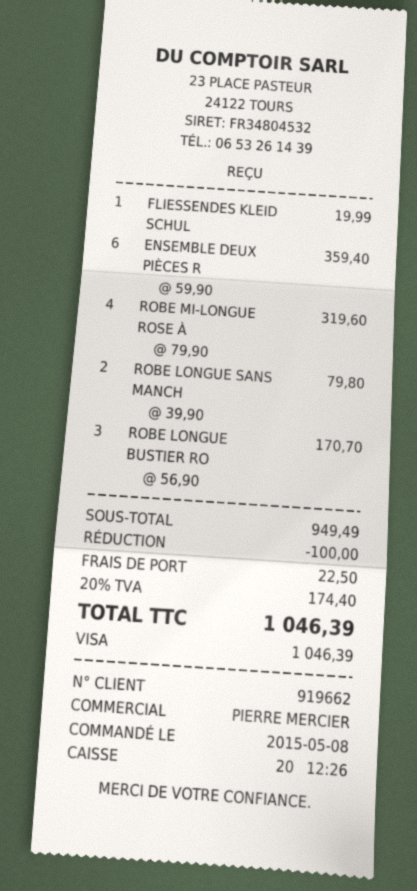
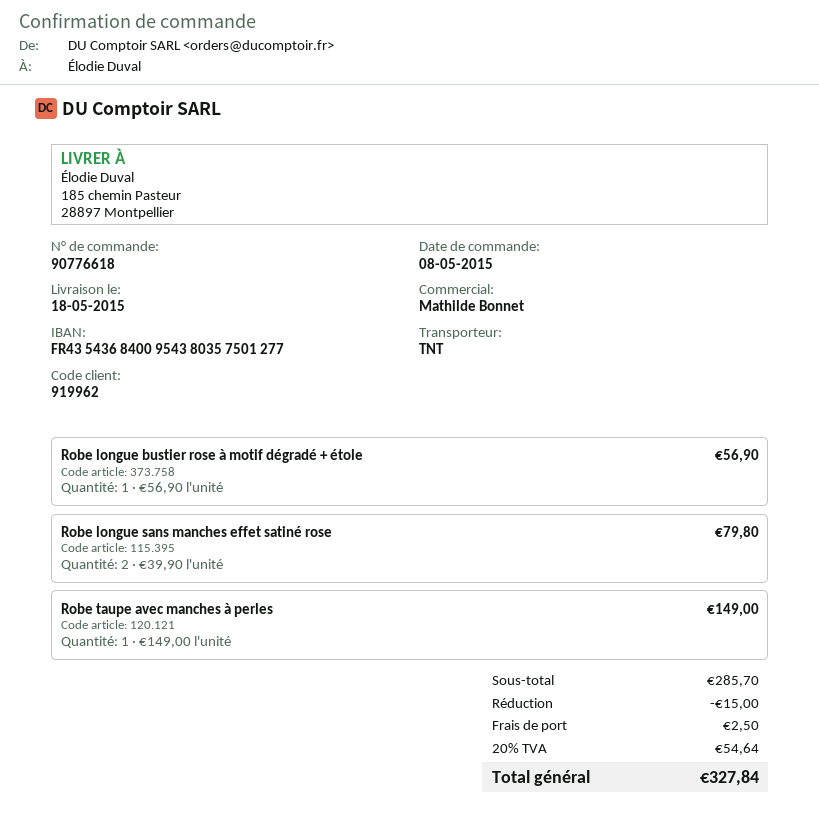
customer number: 919662 -> 919962
sales rep: PIERRE MERCIER -> Mathilde Bonnet
FLIESSENDES KLEID SCHUL: 1 x 19.99 = 19.99 -> none
ENSEMBLE DEUX PIÈCES R: 6 x 59.90 = 359.40 -> none
ROBE MI-LONGUE ROSE À: 4 x 79.90 = 319.60 -> none
ROBE LONGUE BUSTIER RO: 3 x 56.90 = 170.70 -> 1 x 56.90 = 56.90
Robe taupe avec manches à perles: none -> 1 x 149.00 = 149.00
subtotal: 949.49 -> 285.70
discount: 100.00 -> 15.00
shipping: 22.50 -> 2.50
tax: 20% = 174.40 -> 20% = 54.64
total: 1046.39 -> 327.84

